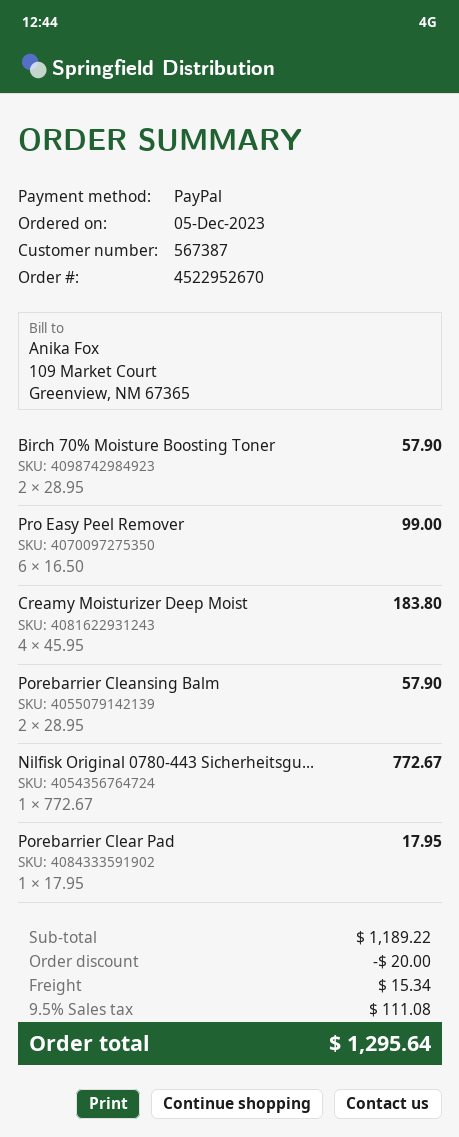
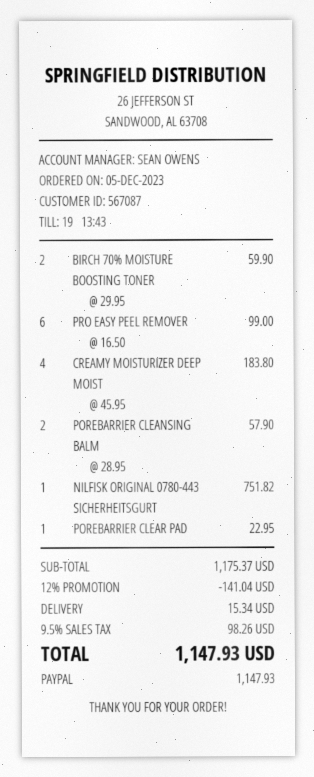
customer number: 567387 -> 567087
Birch 70% Moisture Boosting Toner: 2 x 28.95 = 57.90 -> 2 x 29.95 = 59.90
Nilfisk Original 0780-443 Sicherheitsgu...: 1 x 772.67 = 772.67 -> 1 x 751.82 = 751.82
Porebarrier Clear Pad: 1 x 17.95 = 17.95 -> 1 x 22.95 = 22.95
subtotal: 1189.22 -> 1175.37
discount: 20.00 -> 141.04
tax: 9.5% = 111.08 -> 9.5% = 98.26
total: 1295.64 -> 1147.93

